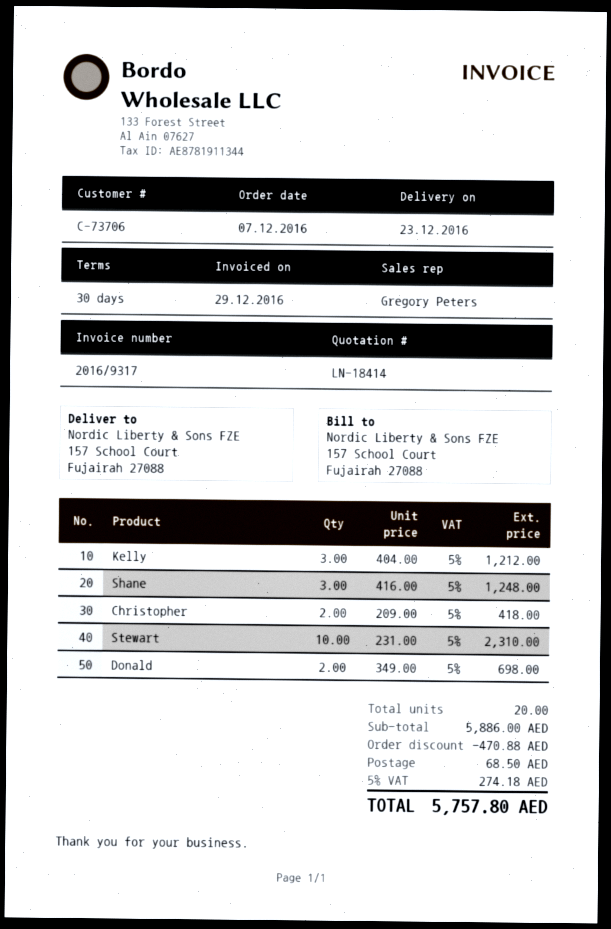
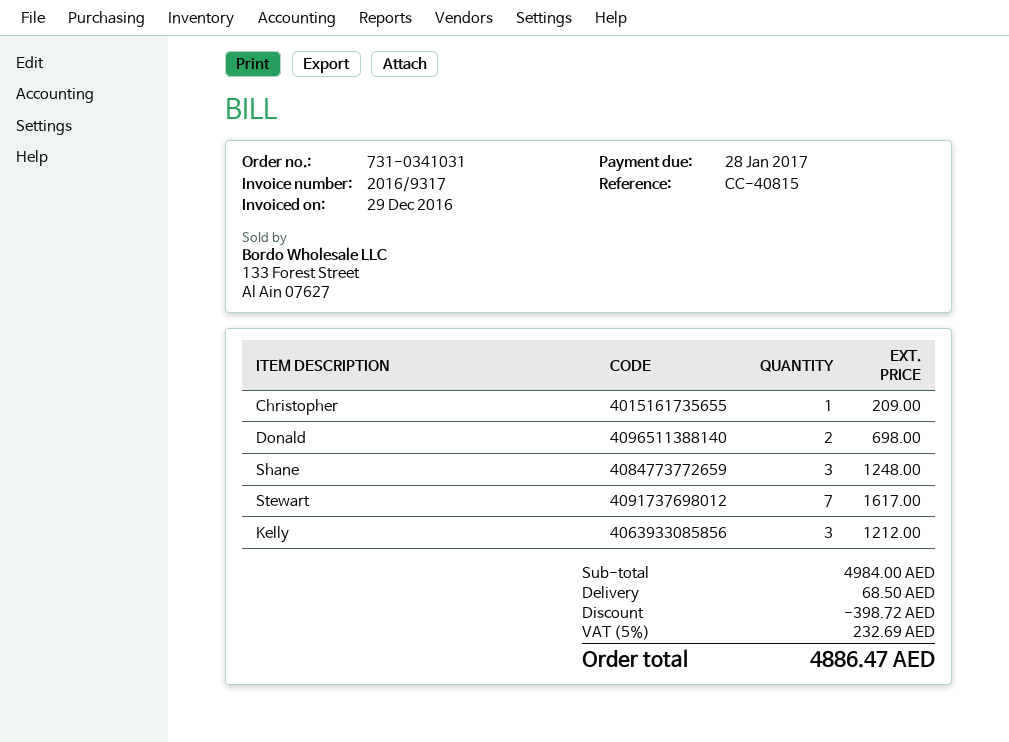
Christopher: 2 for 418.00 -> 1 for 209.00
Stewart: 10 for 2310.00 -> 7 for 1617.00
subtotal: 5886.00 -> 4984.00
discount: 470.88 -> 398.72
tax: 5% = 274.18 -> 5% = 232.69
total: 5757.80 -> 4886.47

